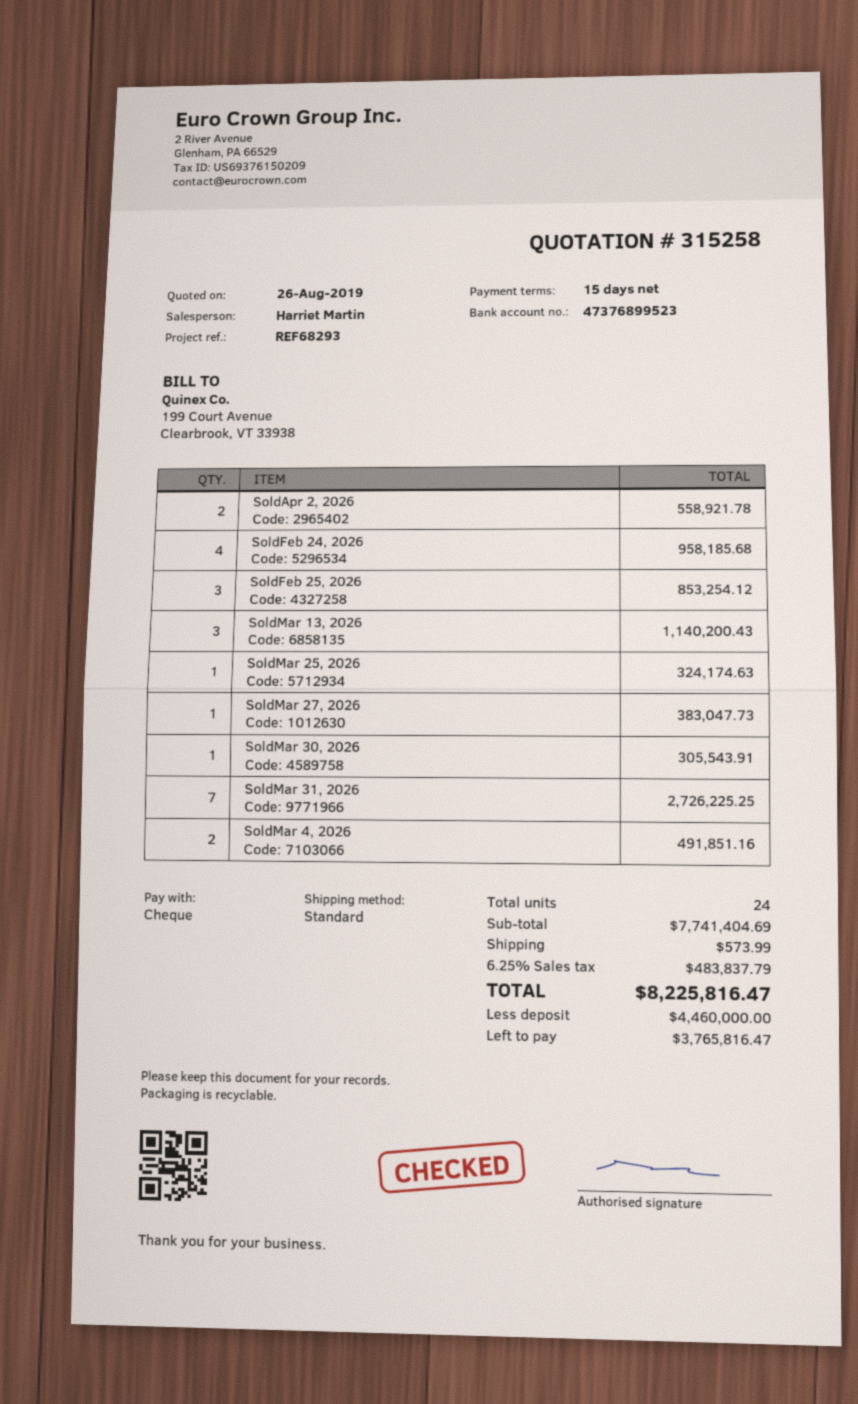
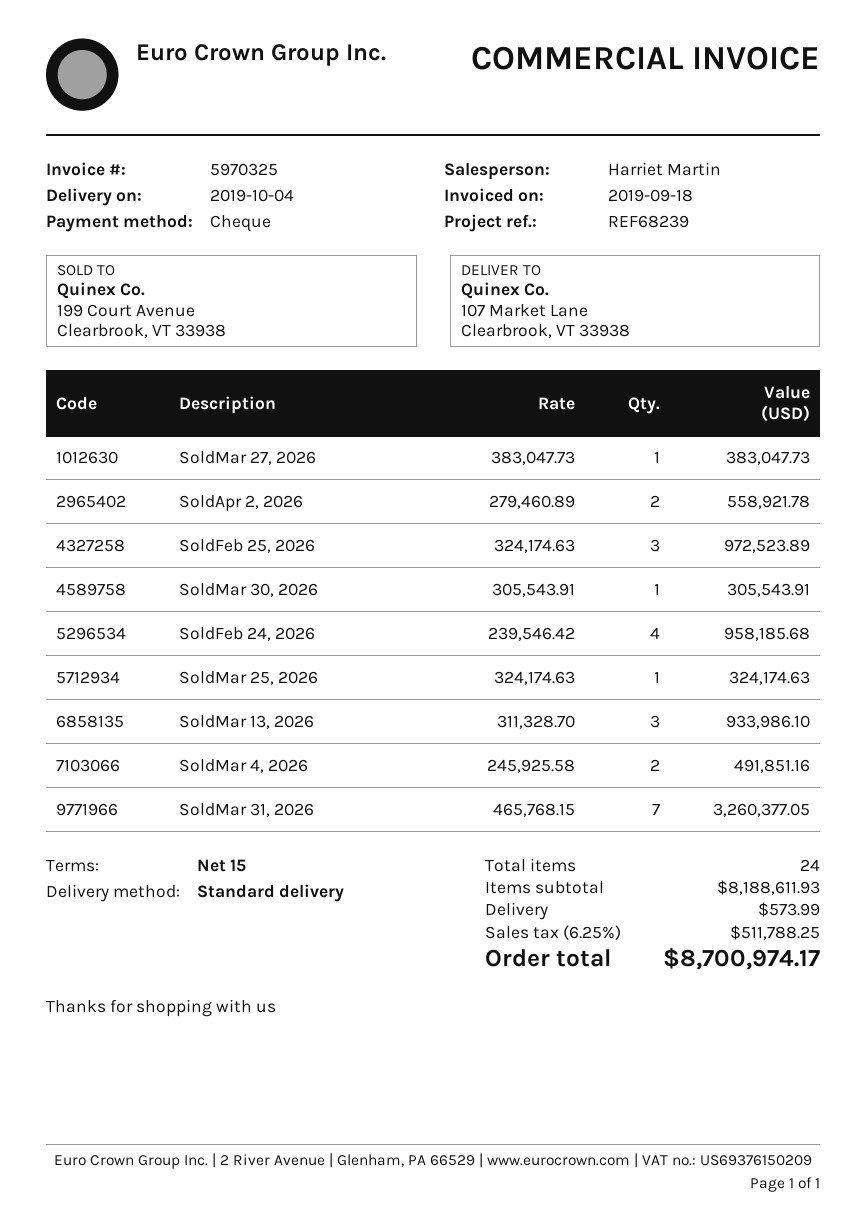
reference: REF68293 -> REF68239
SoldFeb 25, 2026: 3 for 853254.12 -> 3 for 972523.89
SoldMar 13, 2026: 3 for 1140200.43 -> 3 for 933986.10
SoldMar 31, 2026: 7 for 2726225.25 -> 7 for 3260377.05
subtotal: 7741404.69 -> 8188611.93
tax: 6.25% = 483837.79 -> 6.25% = 511788.25
total: 8225816.47 -> 8700974.17

